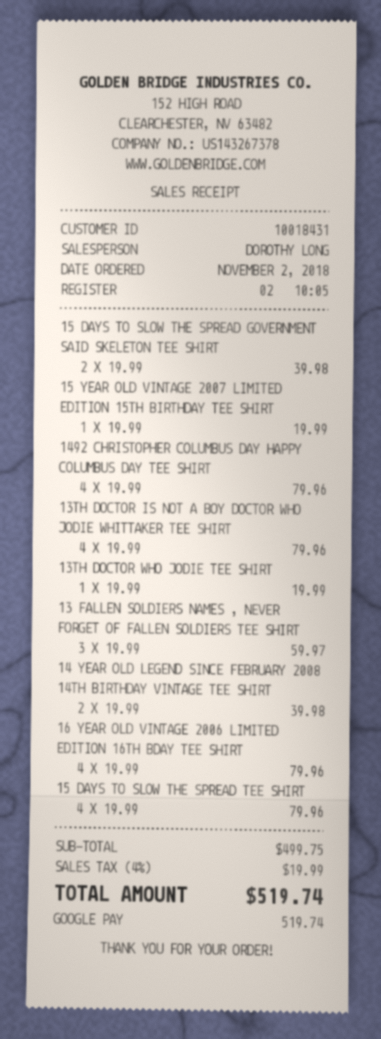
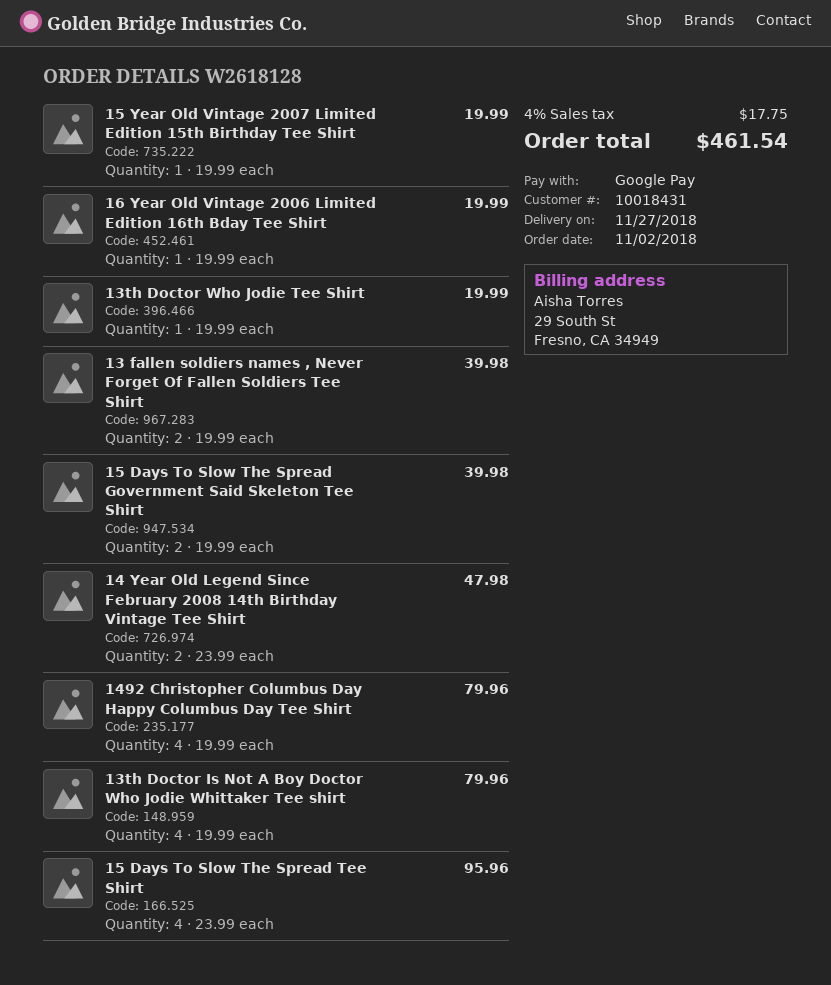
13 FALLEN SOLDIERS NAMES , NEVER FORGET OF FALLEN SOLDIERS TEE SHIRT: 3 x 19.99 = 59.97 -> 2 x 19.99 = 39.98
14 YEAR OLD LEGEND SINCE FEBRUARY 2008 14TH BIRTHDAY VINTAGE TEE SHIRT: 2 x 19.99 = 39.98 -> 2 x 23.99 = 47.98
16 YEAR OLD VINTAGE 2006 LIMITED EDITION 16TH BDAY TEE SHIRT: 4 x 19.99 = 79.96 -> 1 x 19.99 = 19.99
15 DAYS TO SLOW THE SPREAD TEE SHIRT: 4 x 19.99 = 79.96 -> 4 x 23.99 = 95.96
tax: 4% = 19.99 -> 4% = 17.75
total: 519.74 -> 461.54

